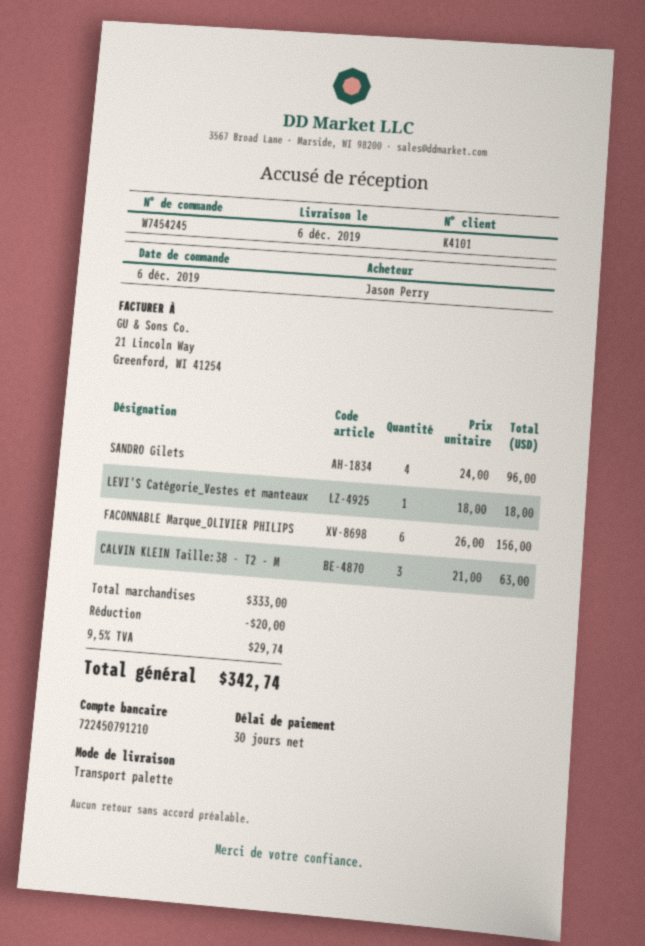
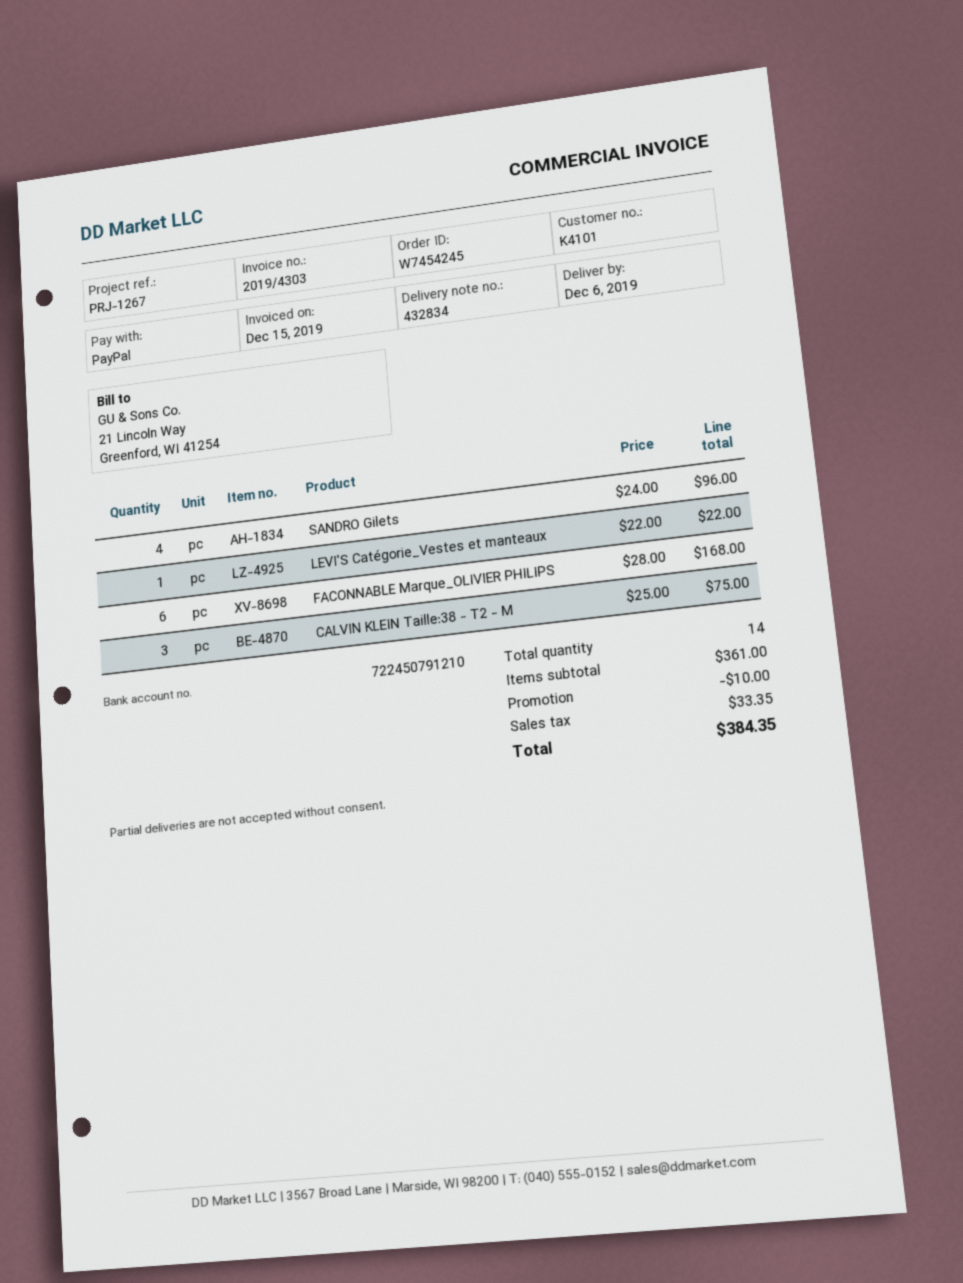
LEVI'S Catégorie_Vestes et manteaux: 1 x 18.00 = 18.00 -> 1 x 22.00 = 22.00
FACONNABLE Marque_OLIVIER PHILIPS: 6 x 26.00 = 156.00 -> 6 x 28.00 = 168.00
CALVIN KLEIN Taille:38 - T2 - M: 3 x 21.00 = 63.00 -> 3 x 25.00 = 75.00
subtotal: 333.00 -> 361.00
discount: 20.00 -> 10.00
tax: 29.74 -> 33.35
total: 342.74 -> 384.35

